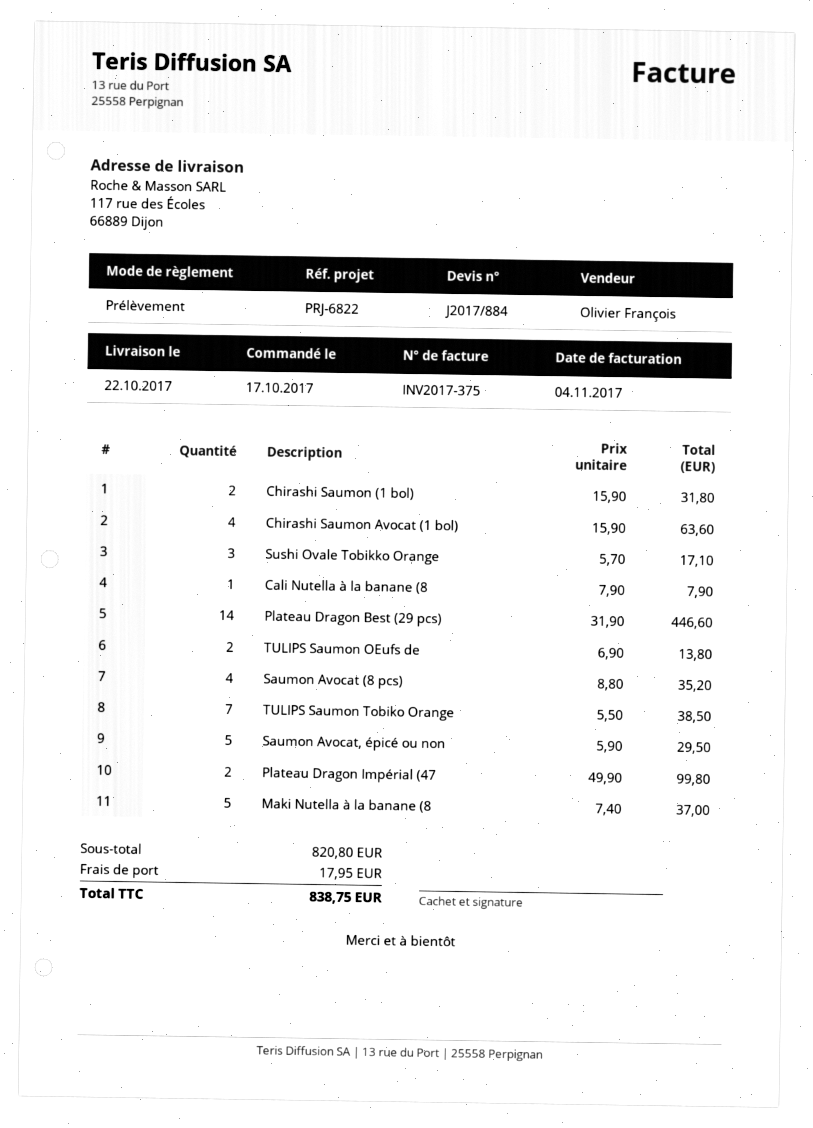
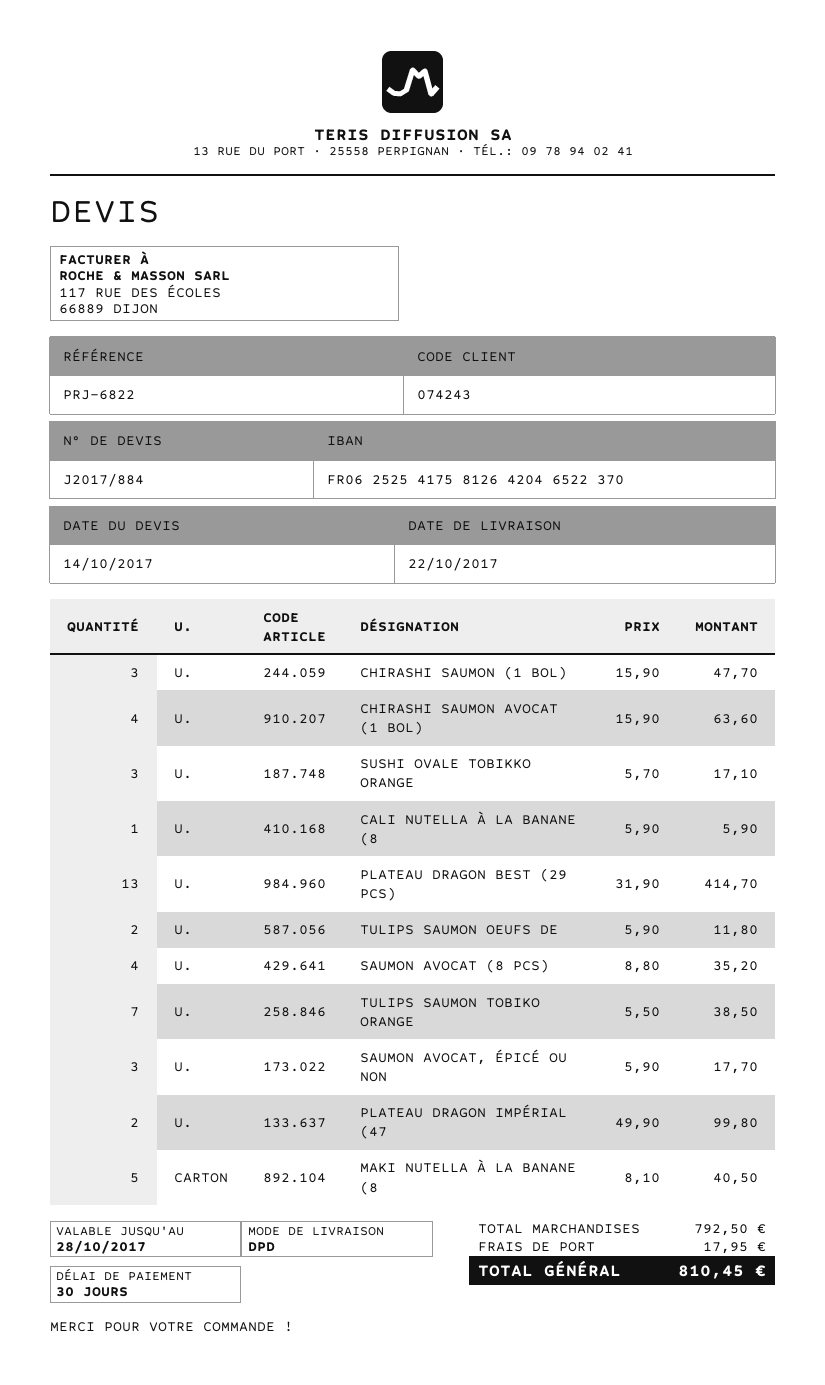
Chirashi Saumon (1 bol): 2 x 15.90 = 31.80 -> 3 x 15.90 = 47.70
Cali Nutella à la banane (8: 1 x 7.90 = 7.90 -> 1 x 5.90 = 5.90
Plateau Dragon Best (29 pcs): 14 x 31.90 = 446.60 -> 13 x 31.90 = 414.70
TULIPS Saumon OEufs de: 2 x 6.90 = 13.80 -> 2 x 5.90 = 11.80
Saumon Avocat, épicé ou non: 5 x 5.90 = 29.50 -> 3 x 5.90 = 17.70
Maki Nutella à la banane (8: 5 x 7.40 = 37.00 -> 5 x 8.10 = 40.50
subtotal: 820.80 -> 792.50
total: 838.75 -> 810.45

